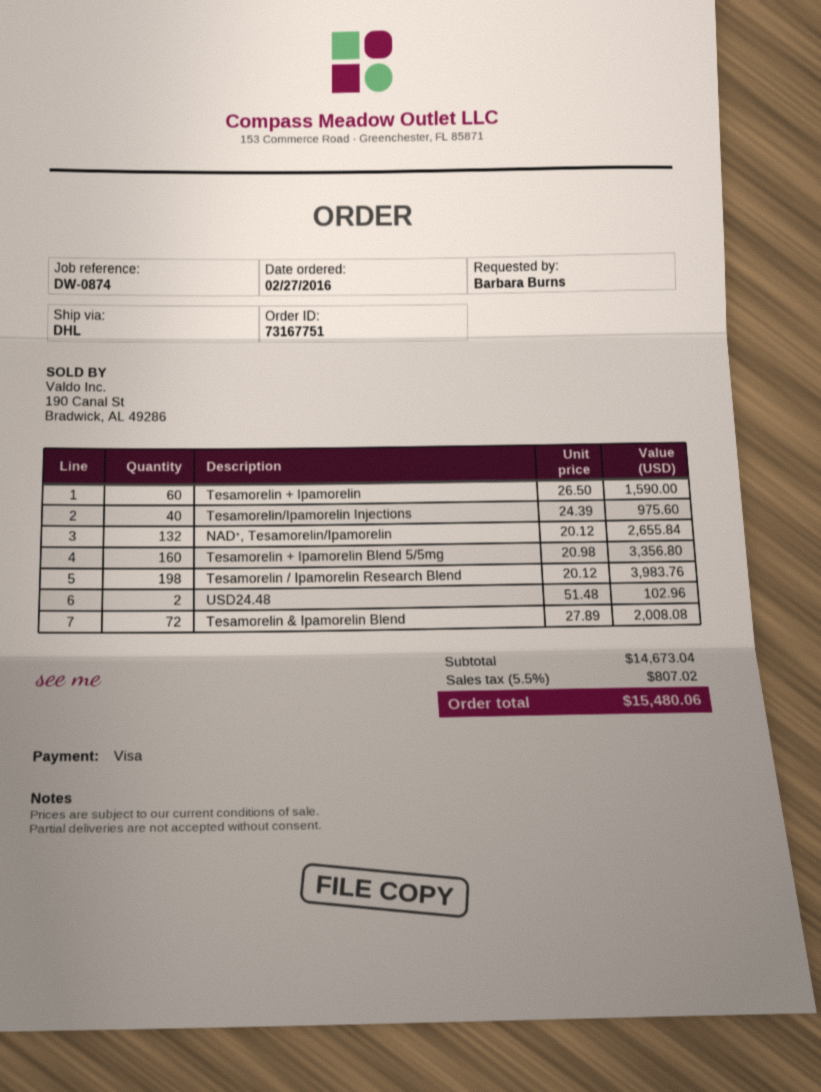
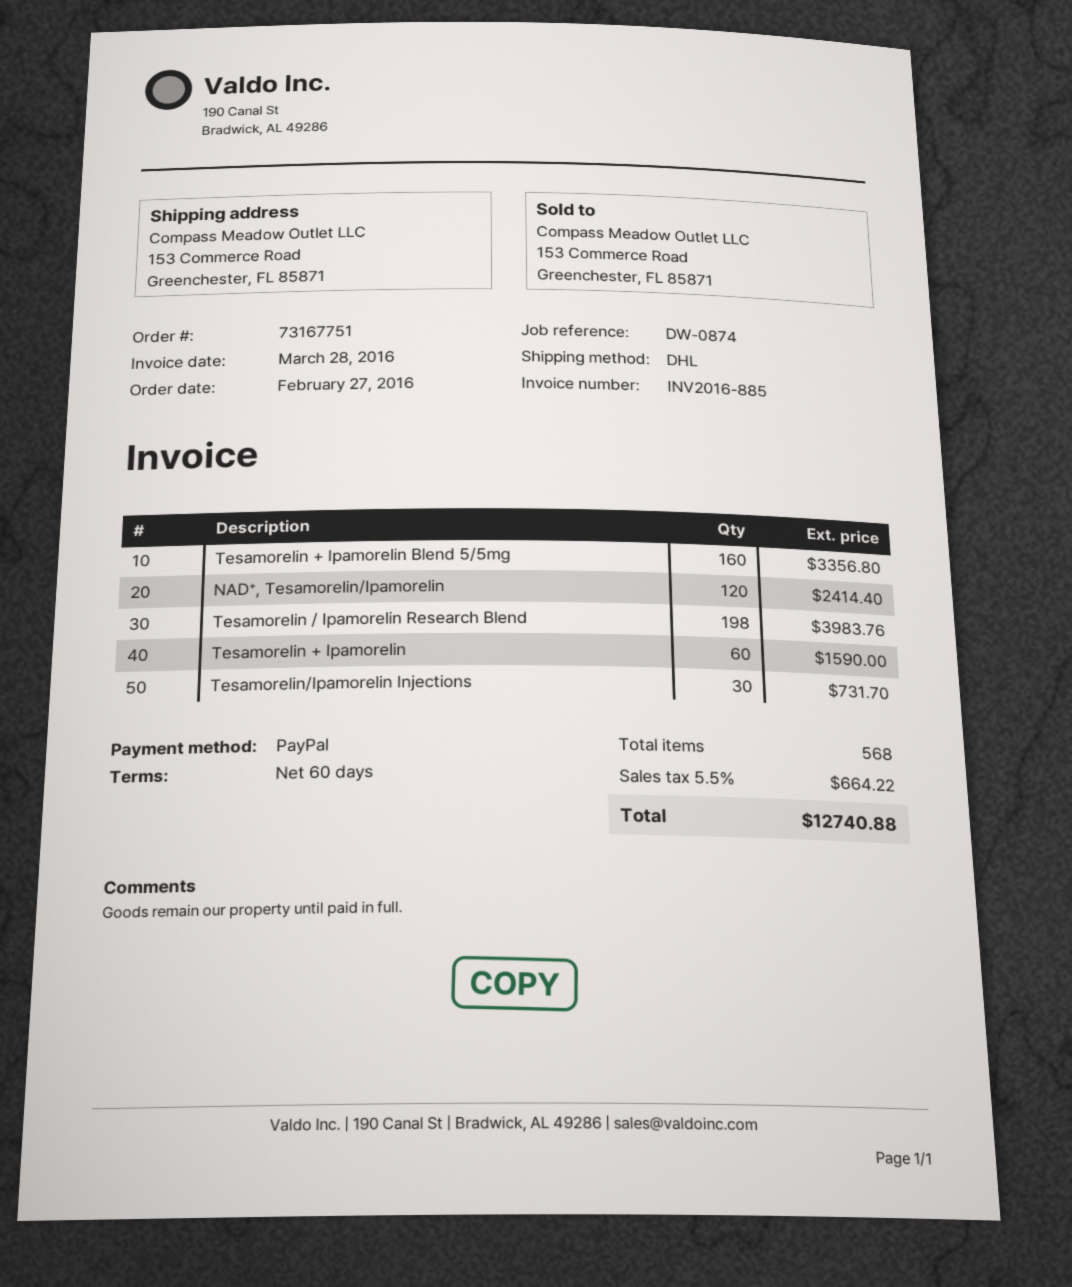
payment method: Visa -> PayPal
Tesamorelin/Ipamorelin Injections: 40 for 975.60 -> 30 for 731.70
NAD⁺, Tesamorelin/Ipamorelin: 132 for 2655.84 -> 120 for 2414.40
USD24.48: 2 for 102.96 -> none
Tesamorelin & Ipamorelin Blend: 72 for 2008.08 -> none
tax: 5.5% = 807.02 -> 5.5% = 664.22
total: 15480.06 -> 12740.88

